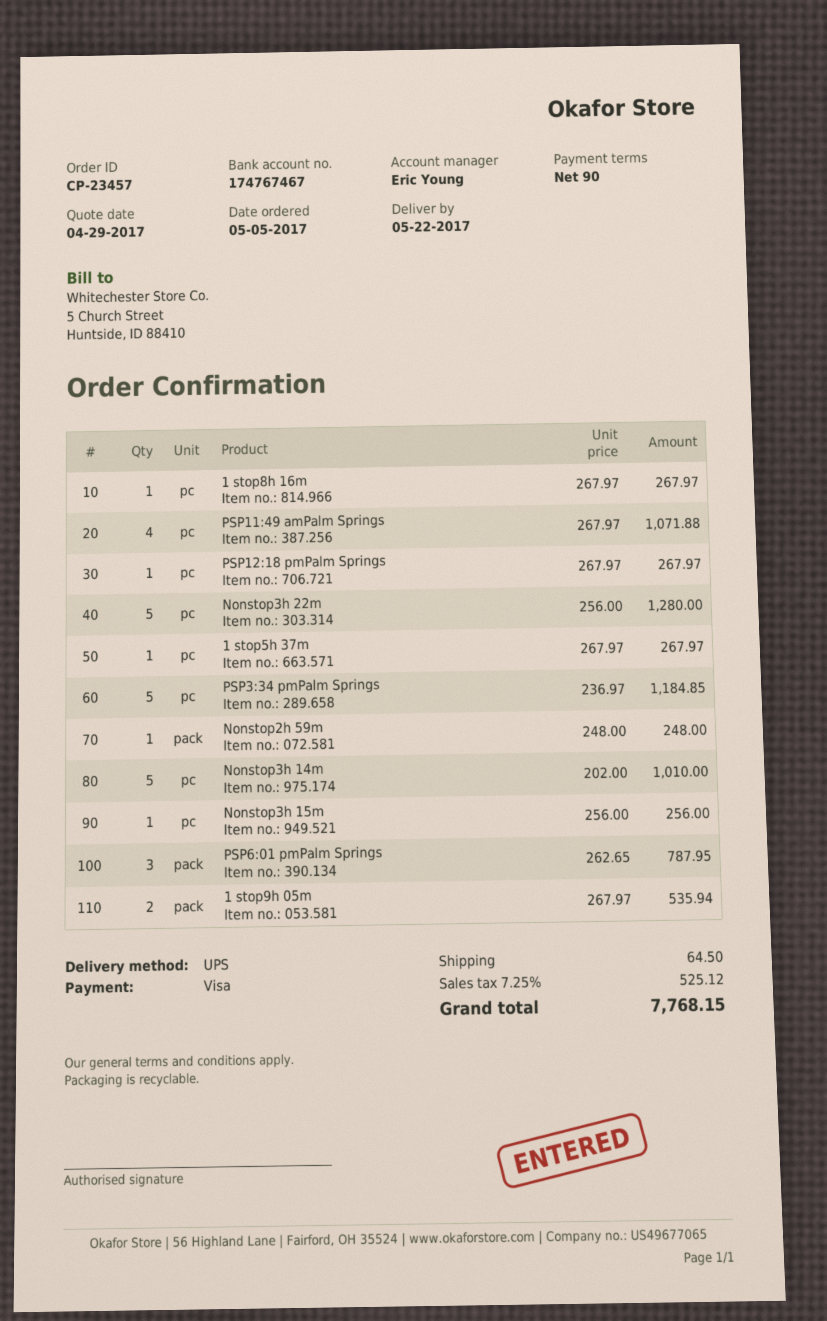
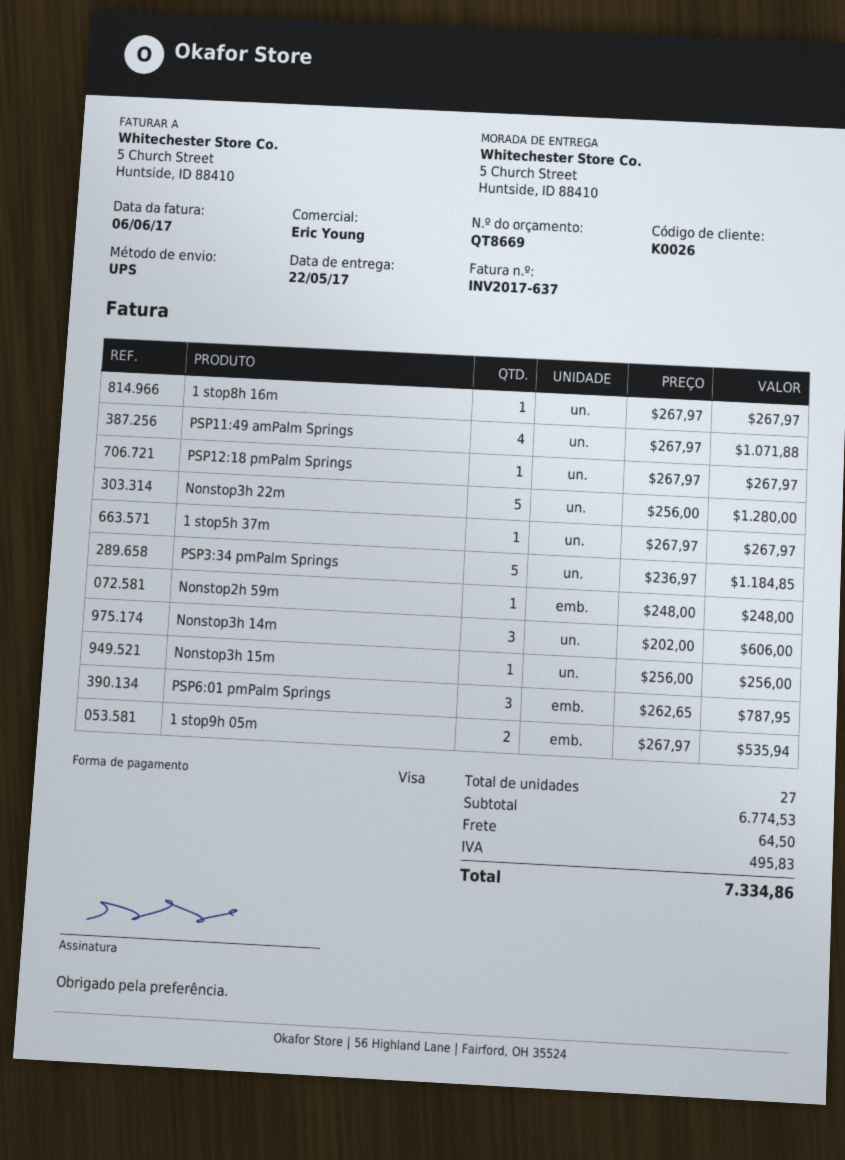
Nonstop3h 14m: 5 x 202.00 = 1010.00 -> 3 x 202.00 = 606.00
tax: 525.12 -> 495.83
total: 7768.15 -> 7334.86

